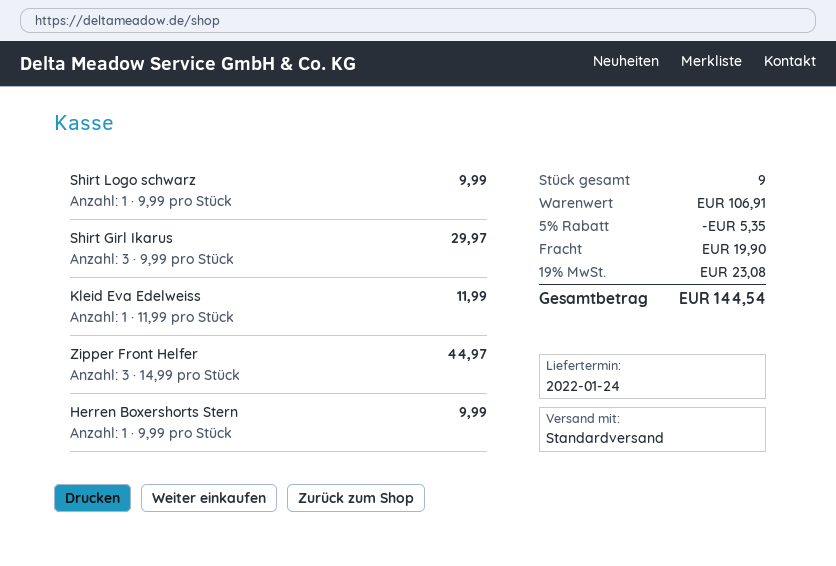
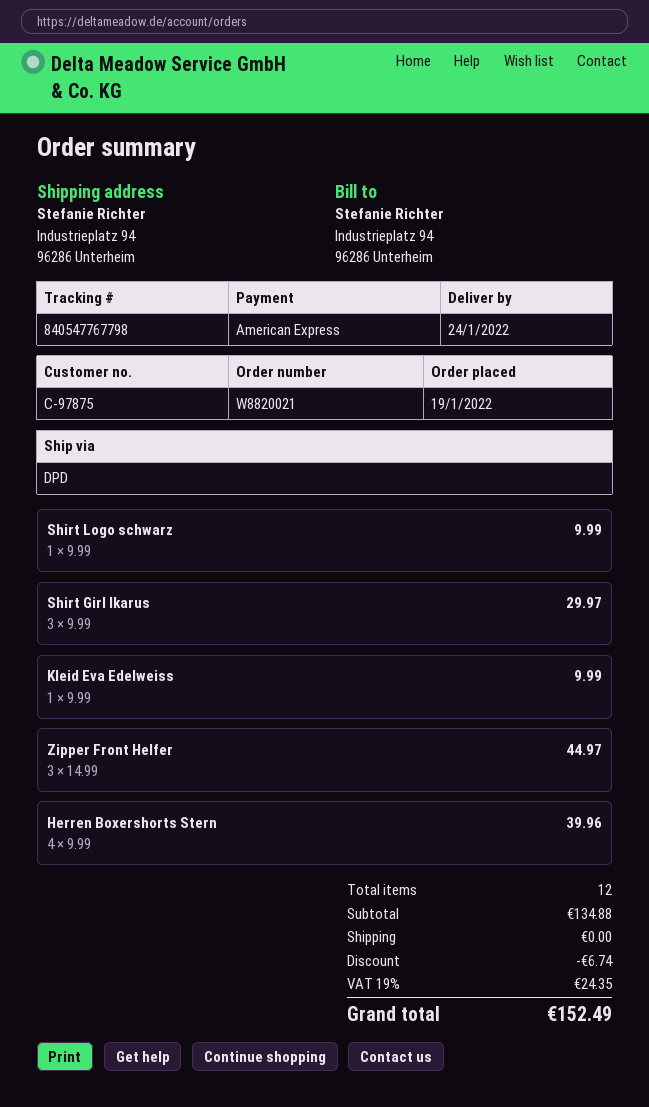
shipping method: standard -> DPD
Kleid Eva Edelweiss: 1 x 11.99 = 11.99 -> 1 x 9.99 = 9.99
Herren Boxershorts Stern: 1 x 9.99 = 9.99 -> 4 x 9.99 = 39.96
total quantity: 9 -> 12
subtotal: 106.91 -> 134.88
discount: 5.35 -> 6.74
shipping: 19.90 -> 0.00
tax: 19% = 23.08 -> 19% = 24.35
total: 144.54 -> 152.49

